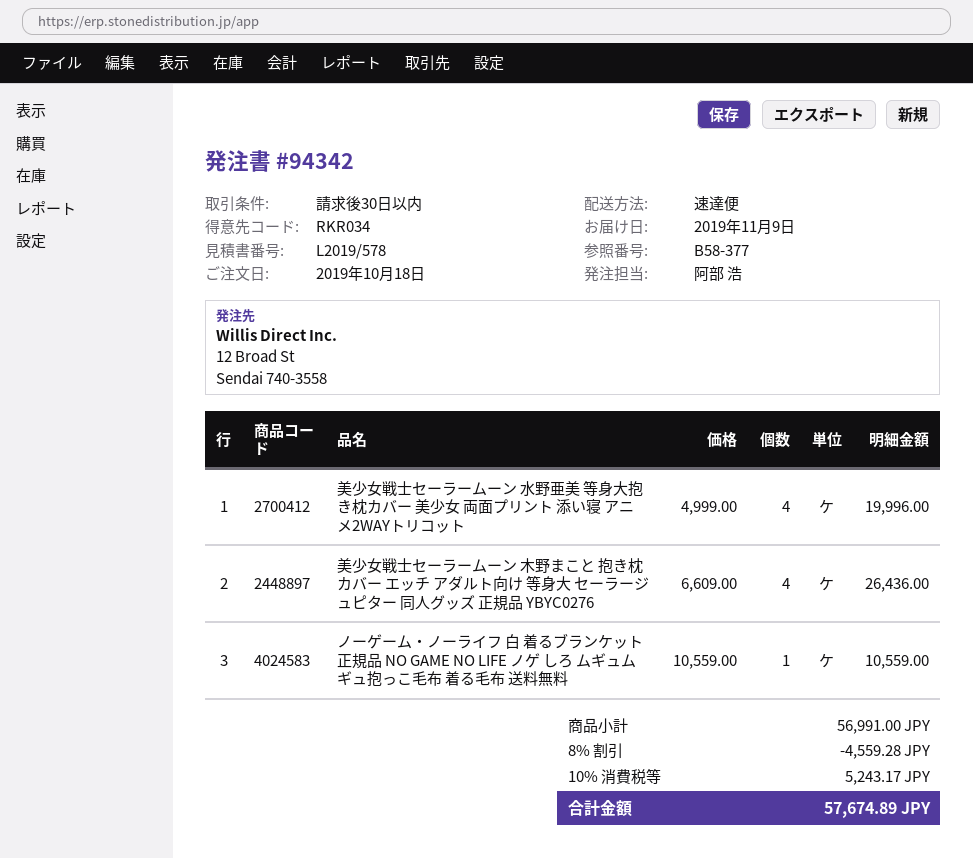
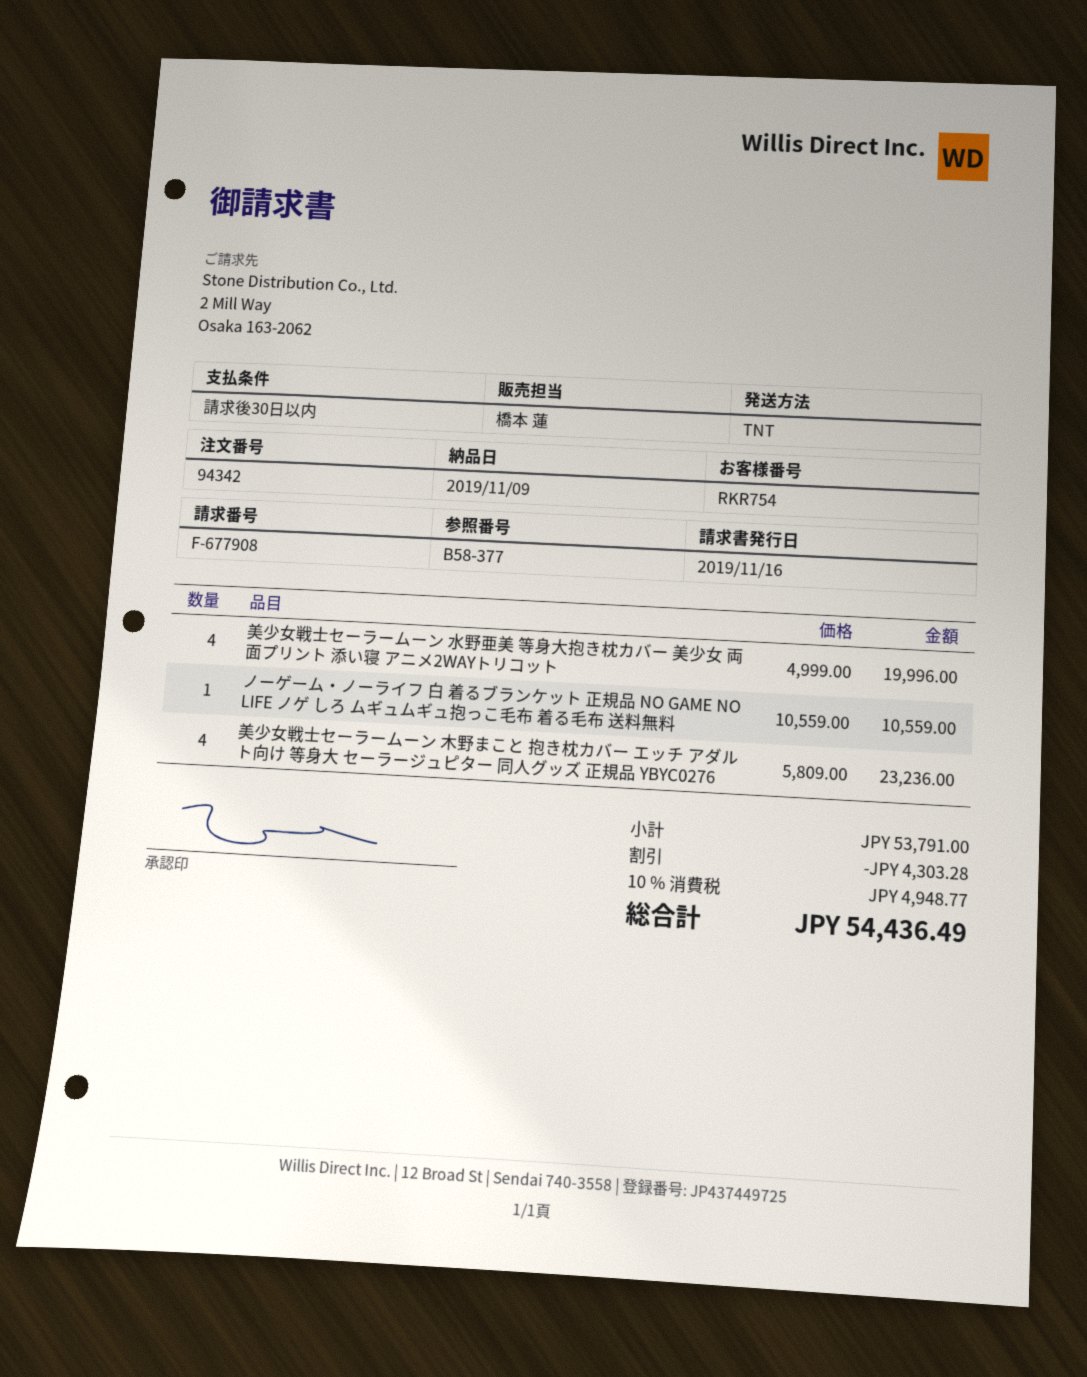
customer number: RKR034 -> RKR754
shipping method: express -> TNT
美少女戦士セーラームーン 木野まこと 抱き枕カバー エッチ アダルト向け 等身大 セーラージュピター 同人グッズ 正規品 YBYC0276: 4 x 6609.00 = 26436.00 -> 4 x 5809.00 = 23236.00
subtotal: 56991.00 -> 53791.00
discount: 4559.28 -> 4303.28
tax: 10% = 5243.17 -> 10% = 4948.77
total: 57674.89 -> 54436.49

